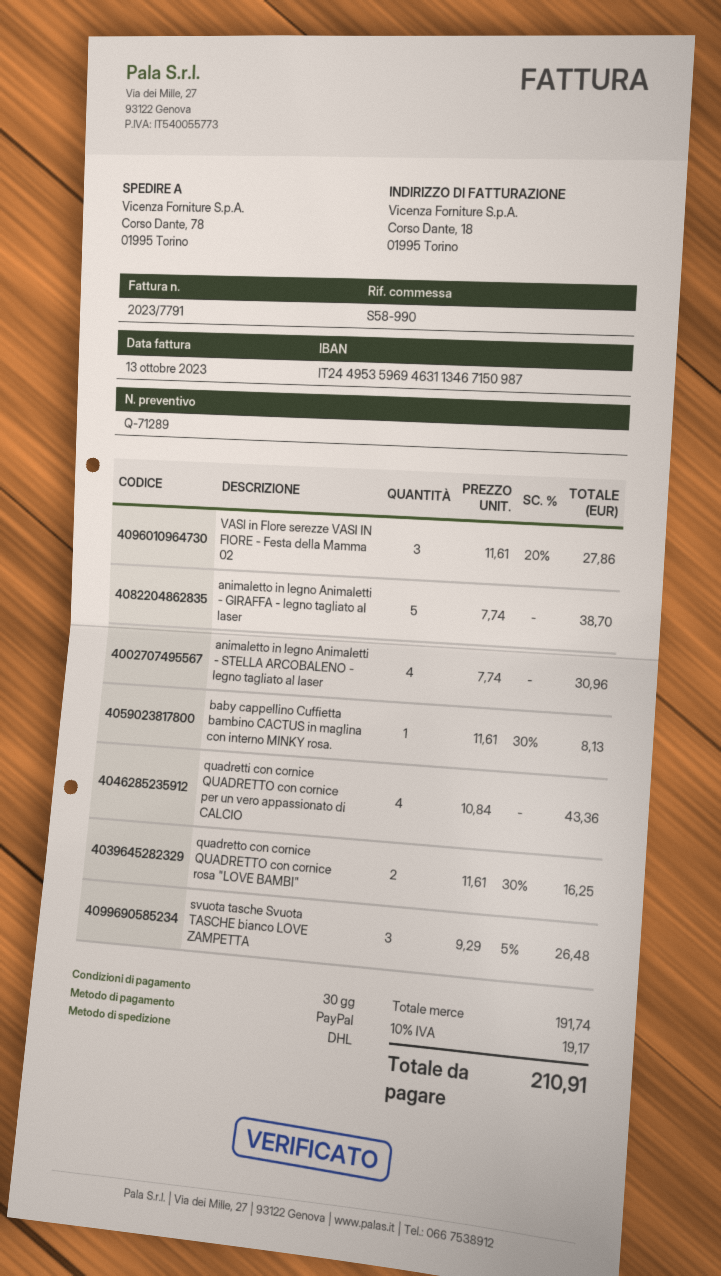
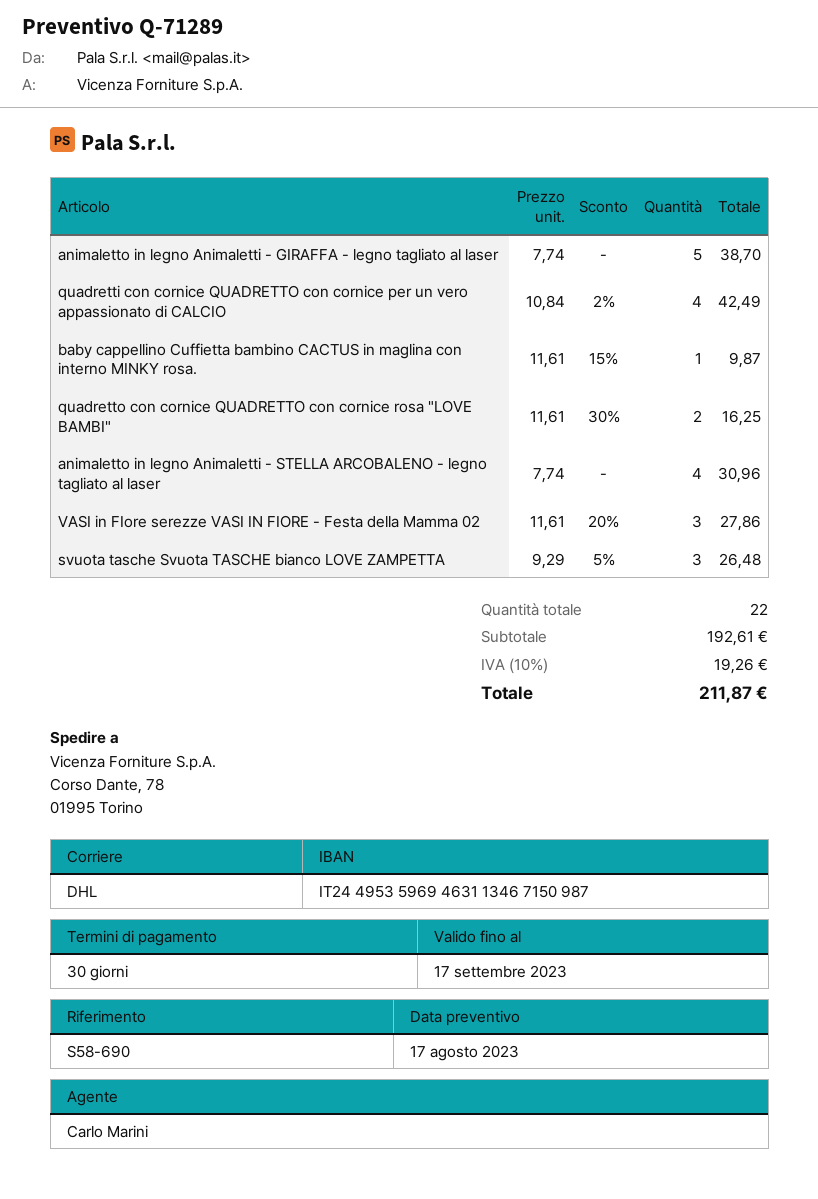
reference: S58-990 -> S58-690
baby cappellino Cuffietta bambino CACTUS in maglina con interno MINKY rosa.: 1 x 11.61 - 30% = 8.13 -> 1 x 11.61 - 15% = 9.87
quadretti con cornice QUADRETTO con cornice per un vero appassionato di CALCIO: 4 x 10.84 = 43.36 -> 4 x 10.84 - 2% = 42.49
subtotal: 191.74 -> 192.61
tax: 10% = 19.17 -> 10% = 19.26
total: 210.91 -> 211.87

